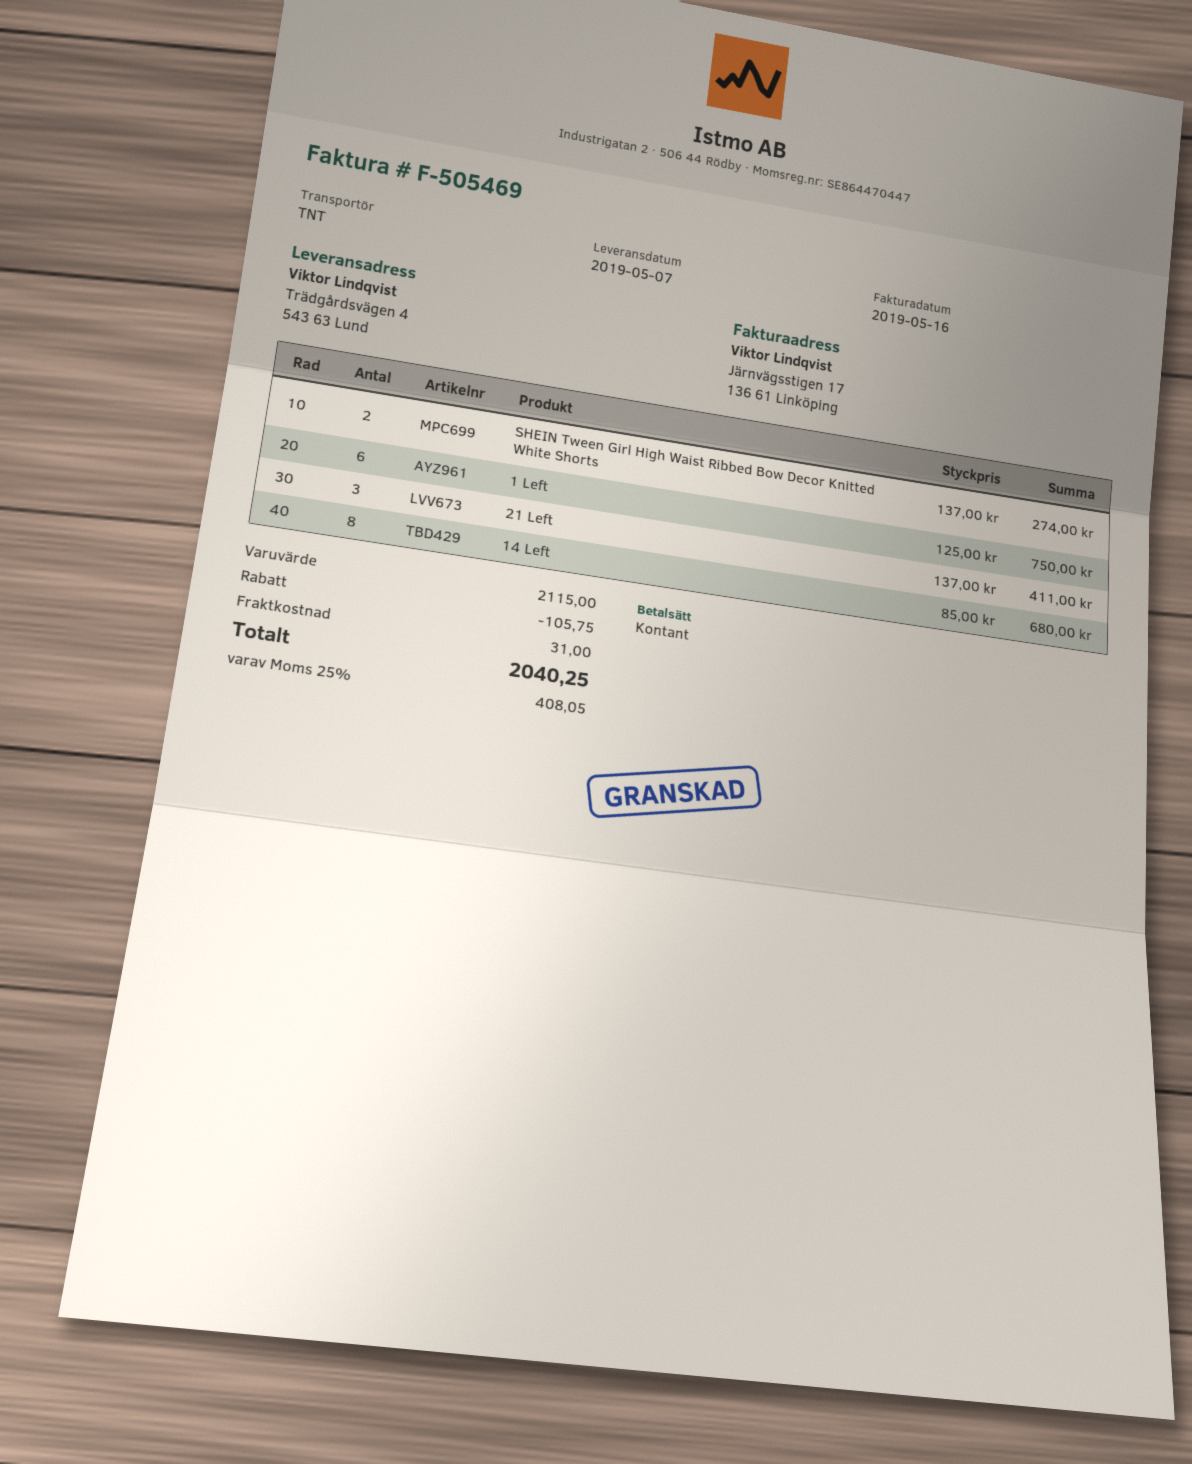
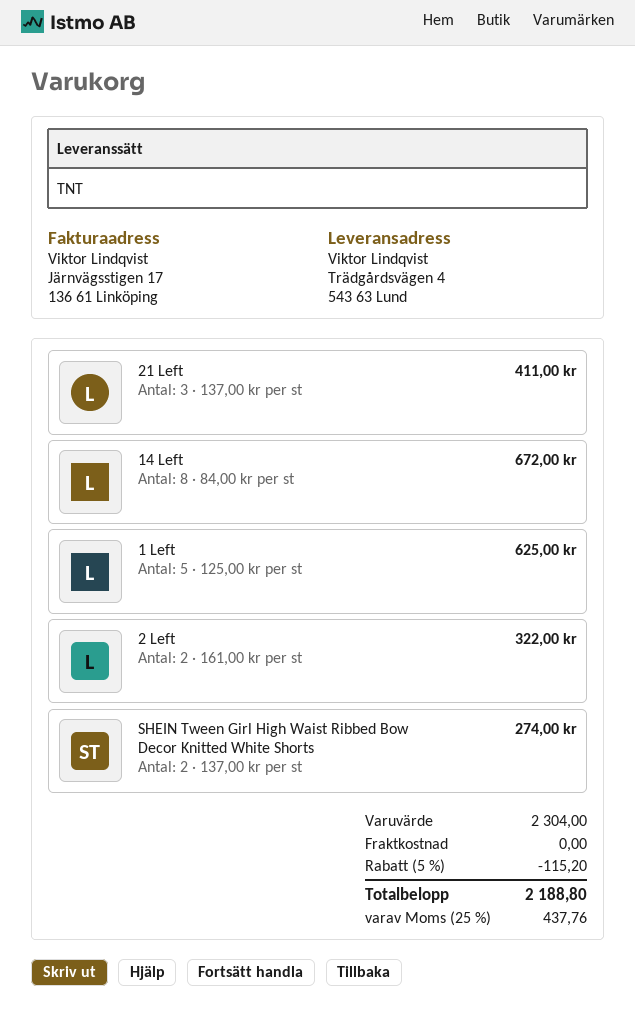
1 Left: 6 x 125.00 = 750.00 -> 5 x 125.00 = 625.00
14 Left: 8 x 85.00 = 680.00 -> 8 x 84.00 = 672.00
2 Left: none -> 2 x 161.00 = 322.00
subtotal: 2115.00 -> 2304.00
discount: 105.75 -> 115.20
shipping: 31.00 -> 0.00
tax: 25% = 408.05 -> 25% = 437.76
total: 2040.25 -> 2188.80

